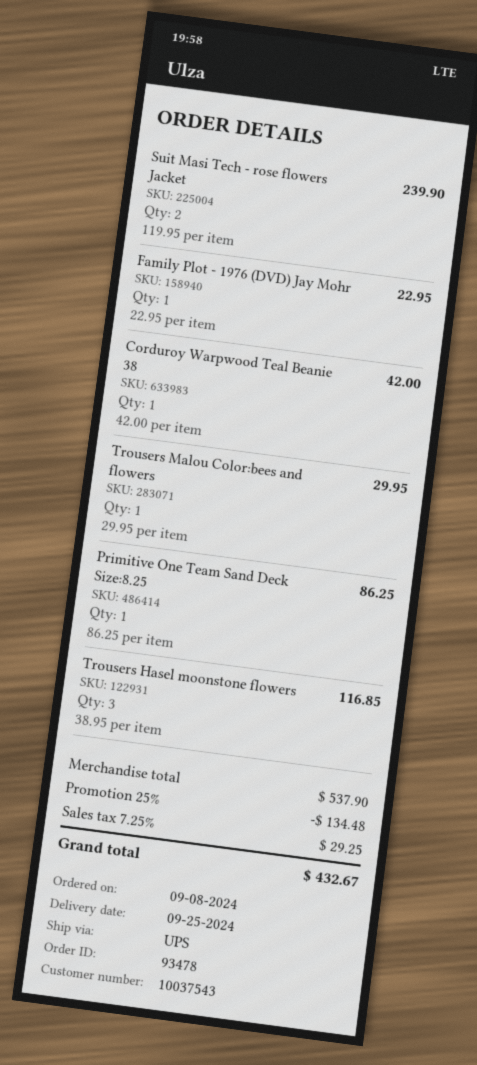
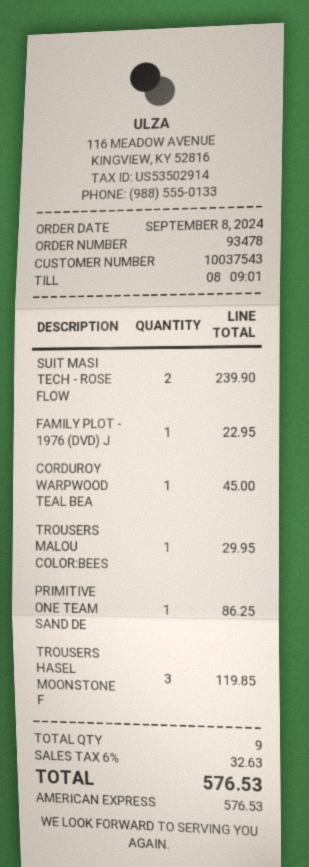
Corduroy Warpwood Teal Beanie 38: 1 for 42.00 -> 1 for 45.00
Trousers Hasel moonstone flowers: 3 for 116.85 -> 3 for 119.85
discount: 25% = 134.48 -> none
tax: 7.25% = 29.25 -> 6% = 32.63
total: 432.67 -> 576.53

